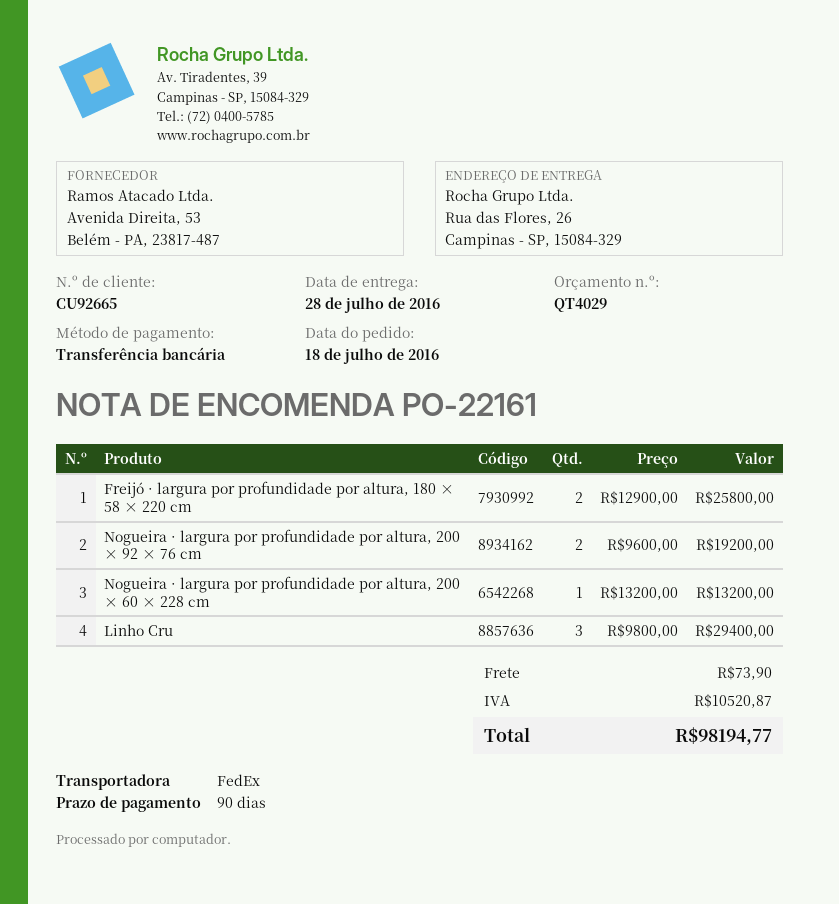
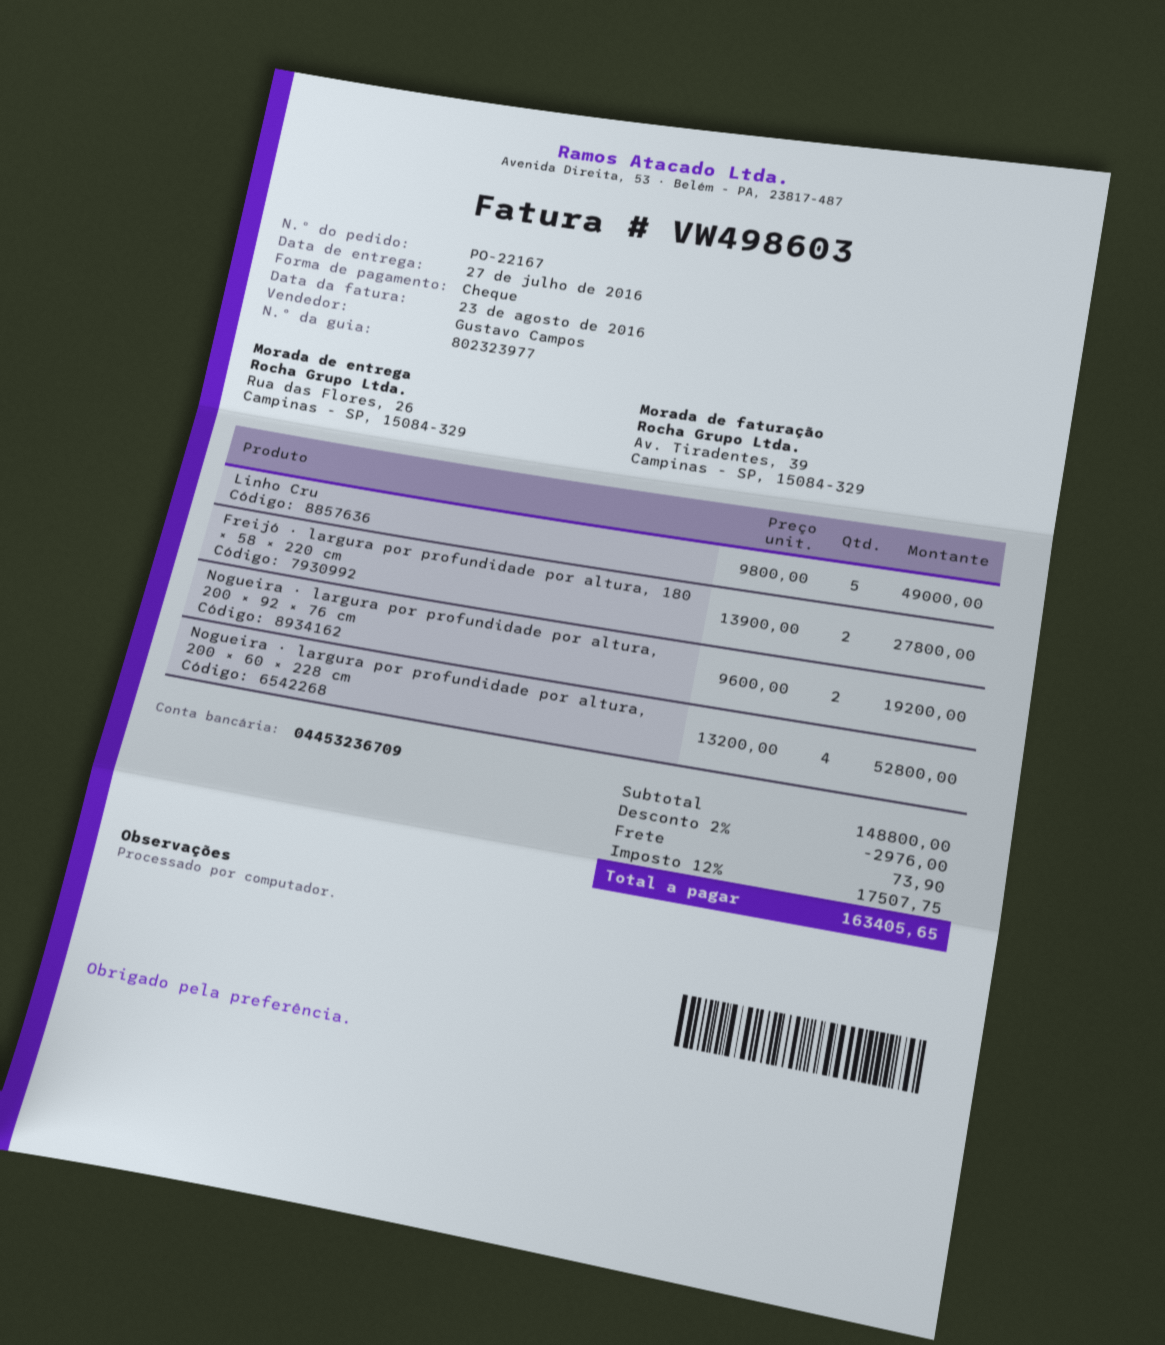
order number: PO-22161 -> PO-22167
delivery date: 2016-07-28 -> 2016-07-27
payment method: bank transfer -> cheque
Freijó · largura por profundidade por altura, 180 × 58 × 220 cm: 2 x 12900.00 = 25800.00 -> 2 x 13900.00 = 27800.00
Nogueira · largura por profundidade por altura, 200 × 60 × 228 cm: 1 x 13200.00 = 13200.00 -> 4 x 13200.00 = 52800.00
Linho Cru: 3 x 9800.00 = 29400.00 -> 5 x 9800.00 = 49000.00
discount: none -> 2% = 2976.00
tax: 10520.87 -> 17507.75
total: 98194.77 -> 163405.65

